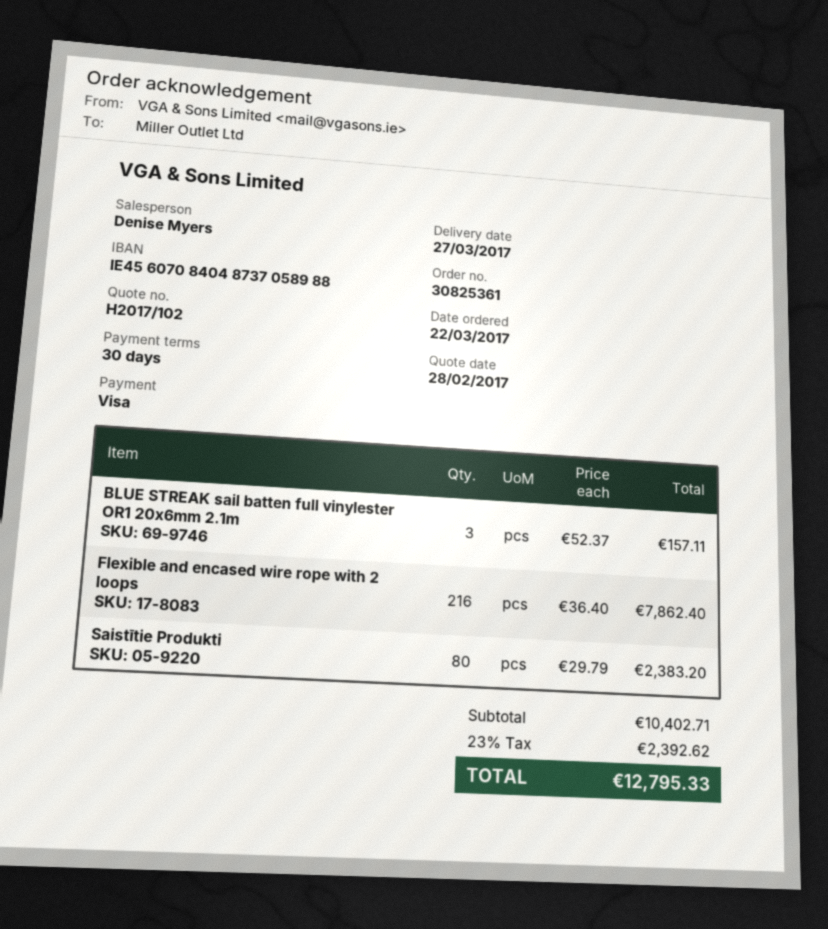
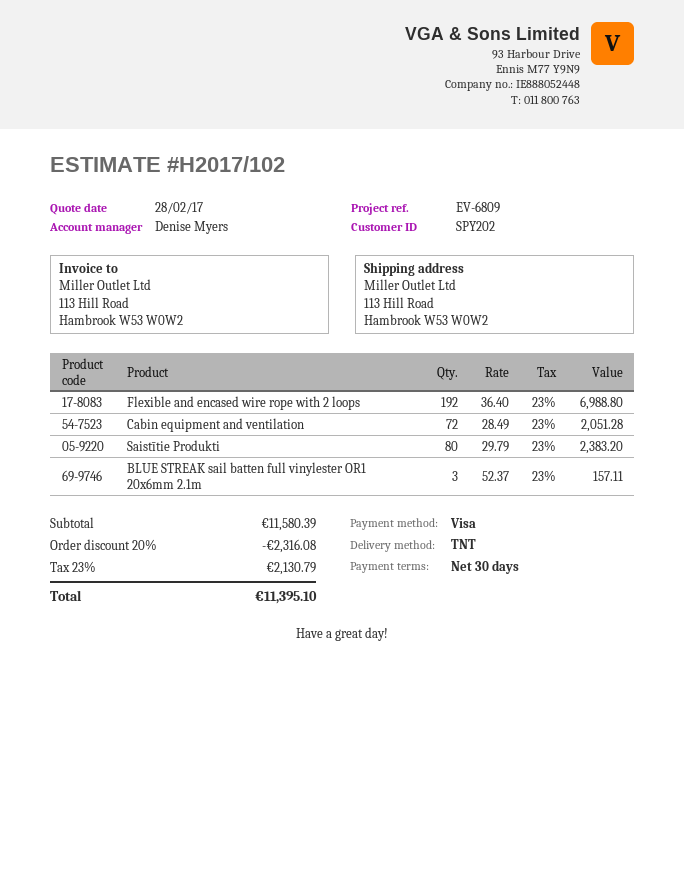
Flexible and encased wire rope with 2 loops: 216 x 36.40 = 7862.40 -> 192 x 36.40 = 6988.80
Cabin equipment and ventilation: none -> 72 x 28.49 = 2051.28
subtotal: 10402.71 -> 11580.39
discount: none -> 20% = 2316.08
tax: 23% = 2392.62 -> 23% = 2130.79
total: 12795.33 -> 11395.10

